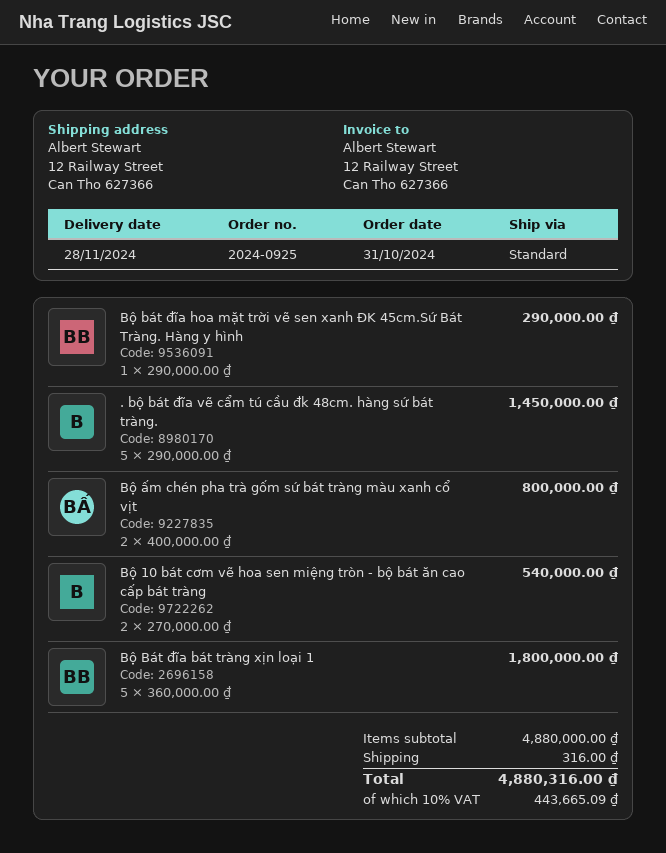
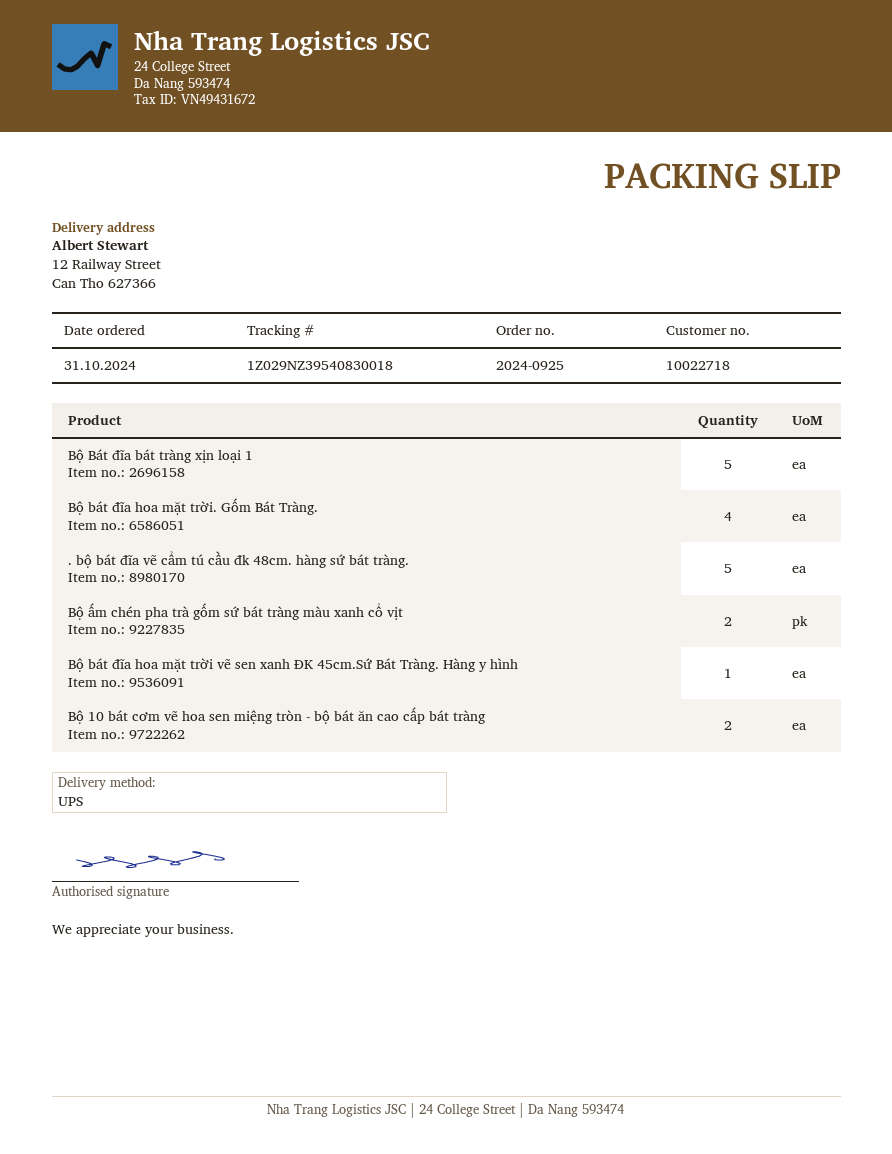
shipping method: standard -> UPS
Bộ bát đĩa hoa mặt trời. Gốm Bát Tràng.: none -> 4

